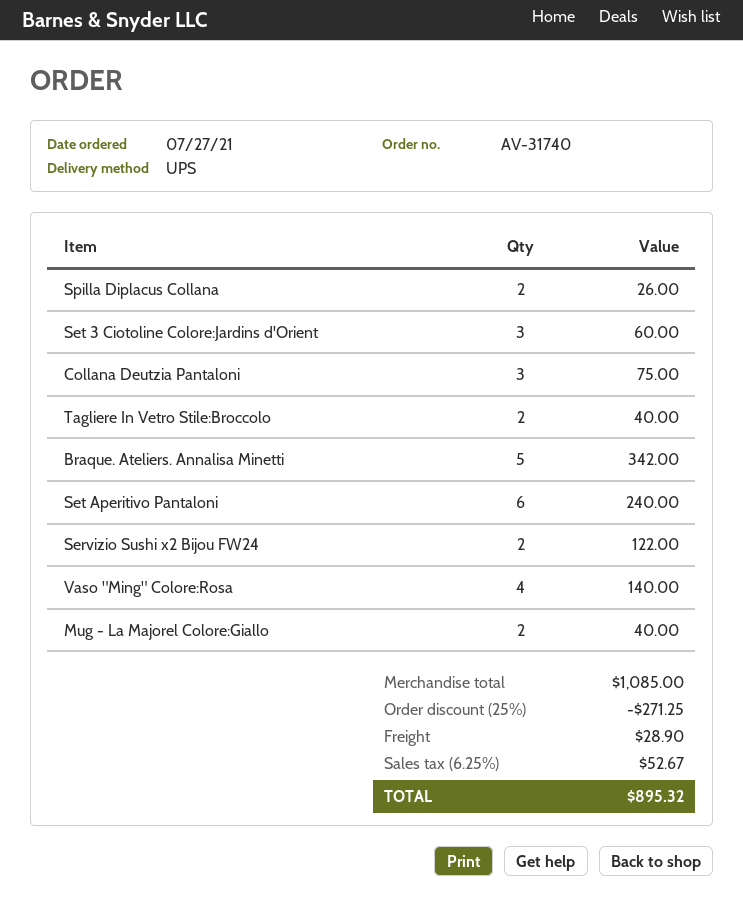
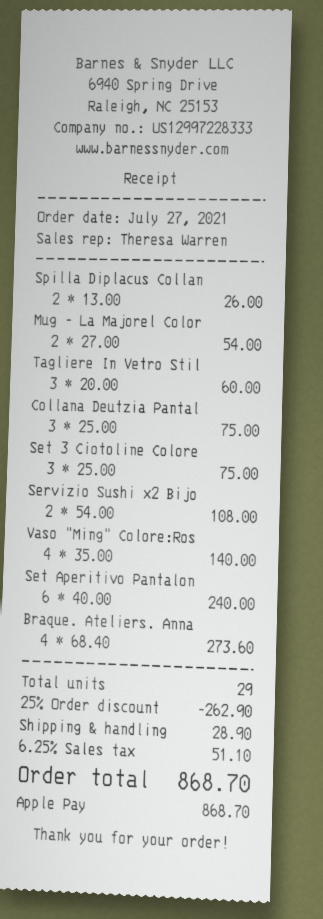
Set 3 Ciotoline Colore:Jardins d'Orient: 3 for 60.00 -> 3 for 75.00
Tagliere In Vetro Stile:Broccolo: 2 for 40.00 -> 3 for 60.00
Braque. Ateliers. Annalisa Minetti: 5 for 342.00 -> 4 for 273.60
Servizio Sushi x2 Bijou FW24: 2 for 122.00 -> 2 for 108.00
Mug - La Majorel Colore:Giallo: 2 for 40.00 -> 2 for 54.00
discount: 25% = 271.25 -> 25% = 262.90
tax: 6.25% = 52.67 -> 6.25% = 51.10
total: 895.32 -> 868.70

